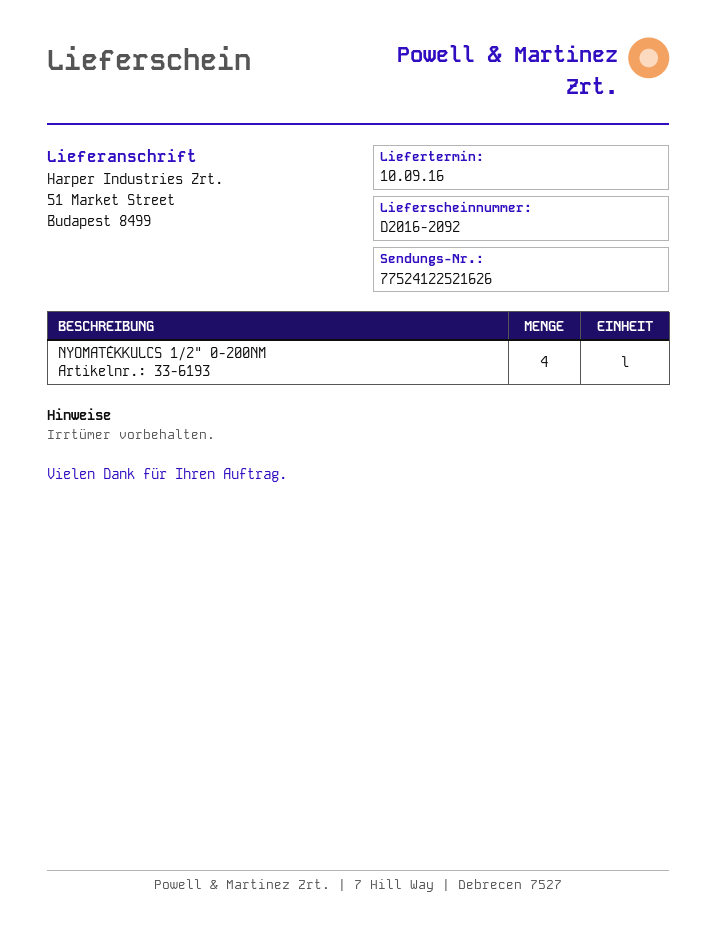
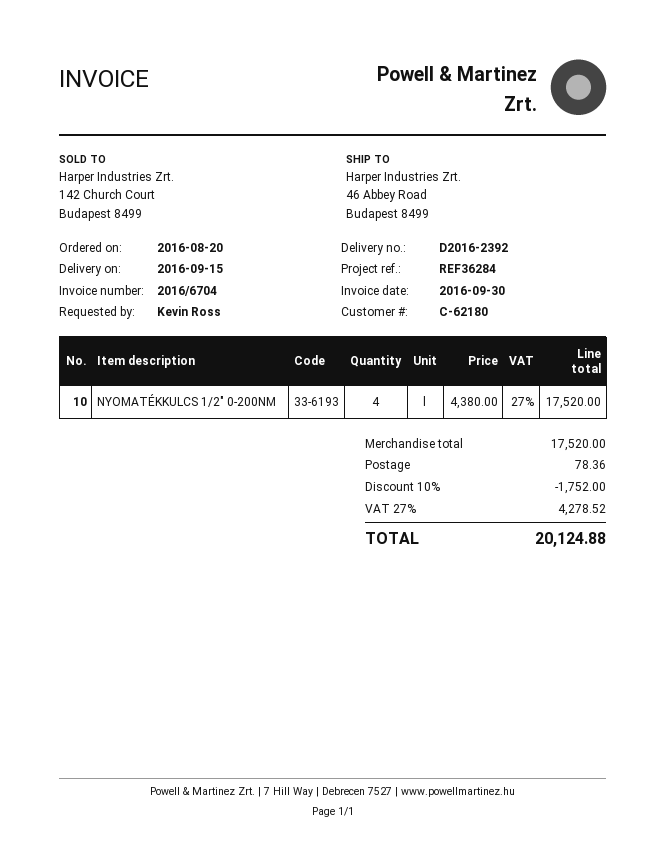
delivery note number: D2016-2092 -> D2016-2392
delivery date: 2016-09-10 -> 2016-09-15
ship to: 51 Market Street, Budapest 8499 -> 46 Abbey Road, Budapest 8499

